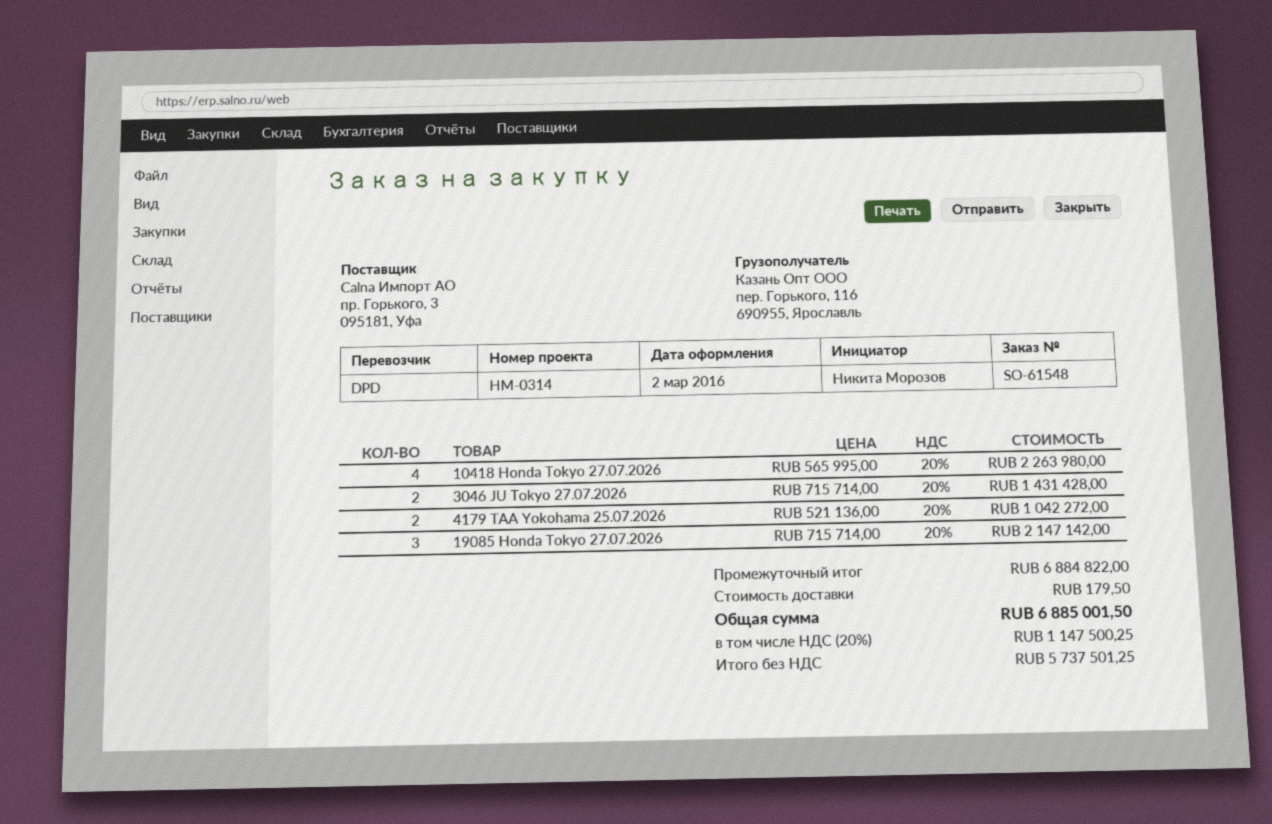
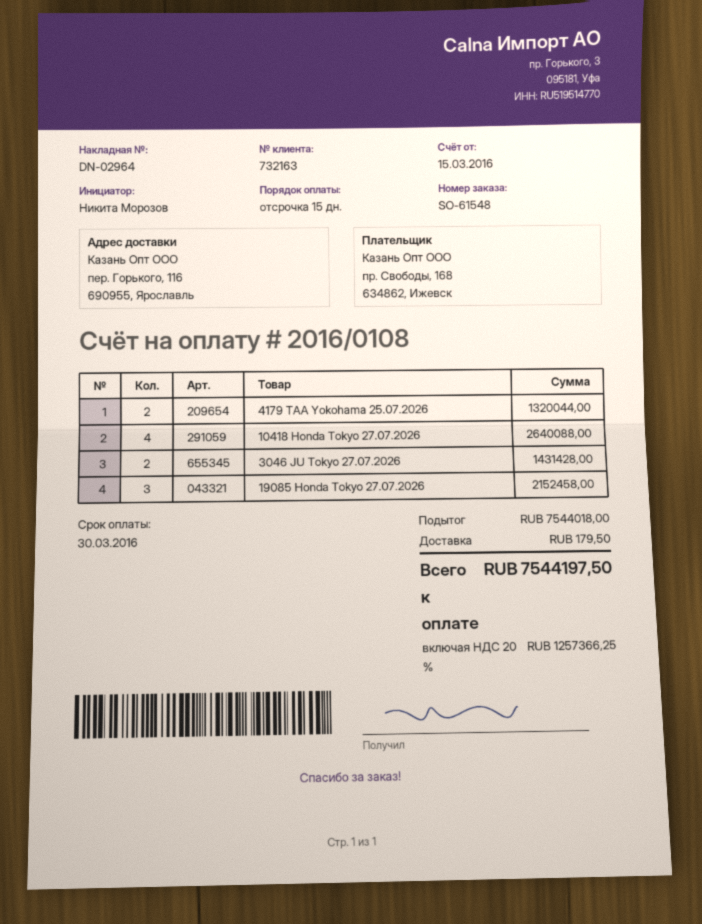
10418 Honda Tokyo 27.07.2026: 4 for 2263980.00 -> 4 for 2640088.00
4179 TAA Yokohama 25.07.2026: 2 for 1042272.00 -> 2 for 1320044.00
19085 Honda Tokyo 27.07.2026: 3 for 2147142.00 -> 3 for 2152458.00
subtotal: 6884822.00 -> 7544018.00
tax: 20% = 1147500.25 -> 20% = 1257366.25
total: 6885001.50 -> 7544197.50

